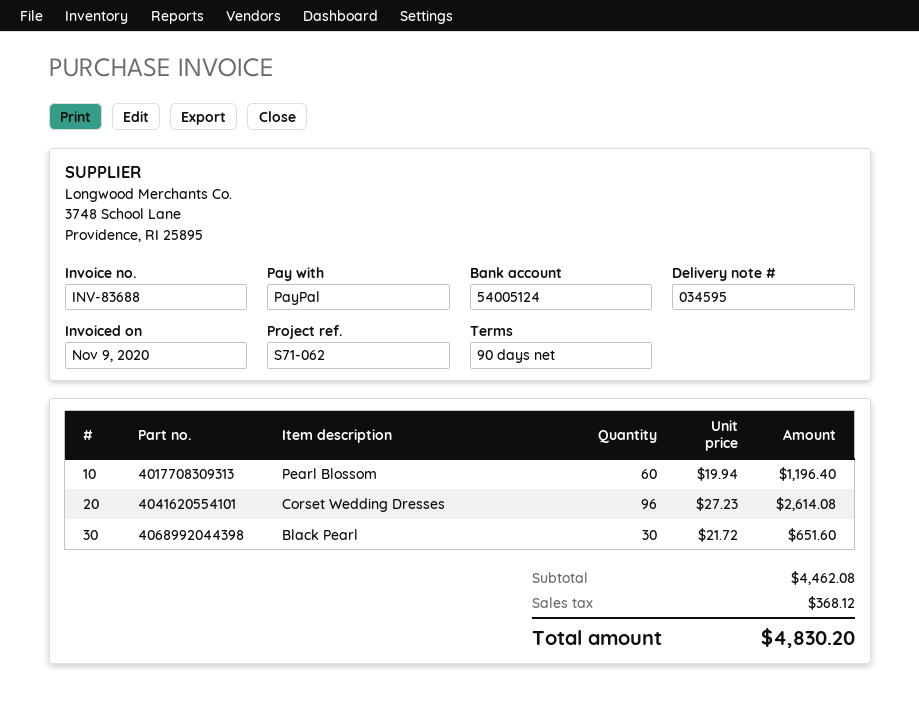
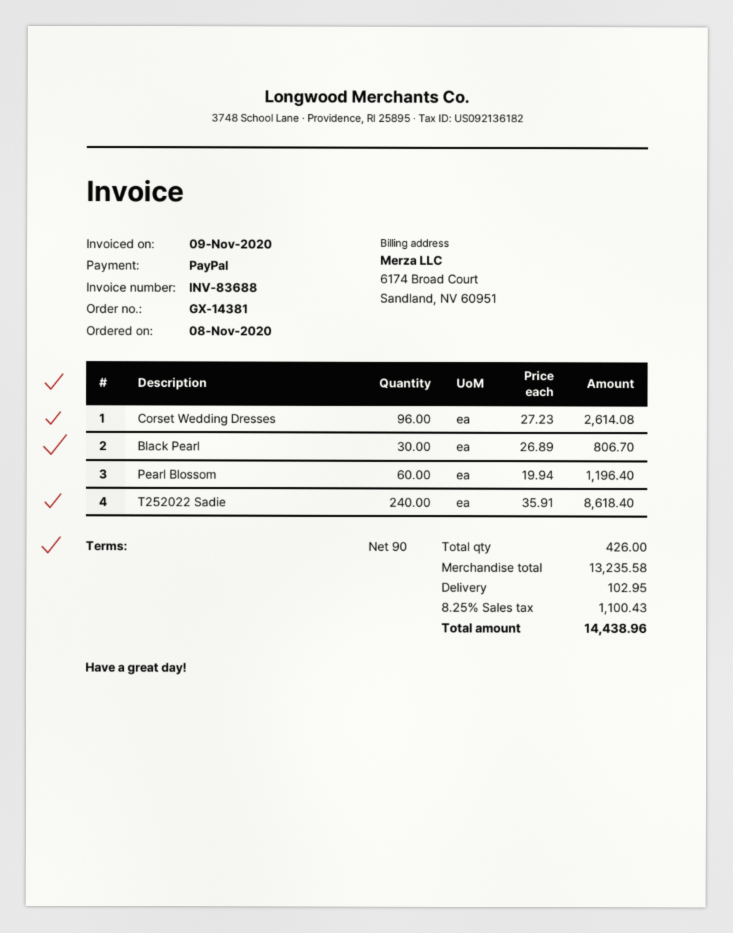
Black Pearl: 30 x 21.72 = 651.60 -> 30 x 26.89 = 806.70
T252022 Sadie: none -> 240 x 35.91 = 8618.40
subtotal: 4462.08 -> 13235.58
shipping: none -> 102.95
tax: 368.12 -> 1100.43
total: 4830.20 -> 14438.96

